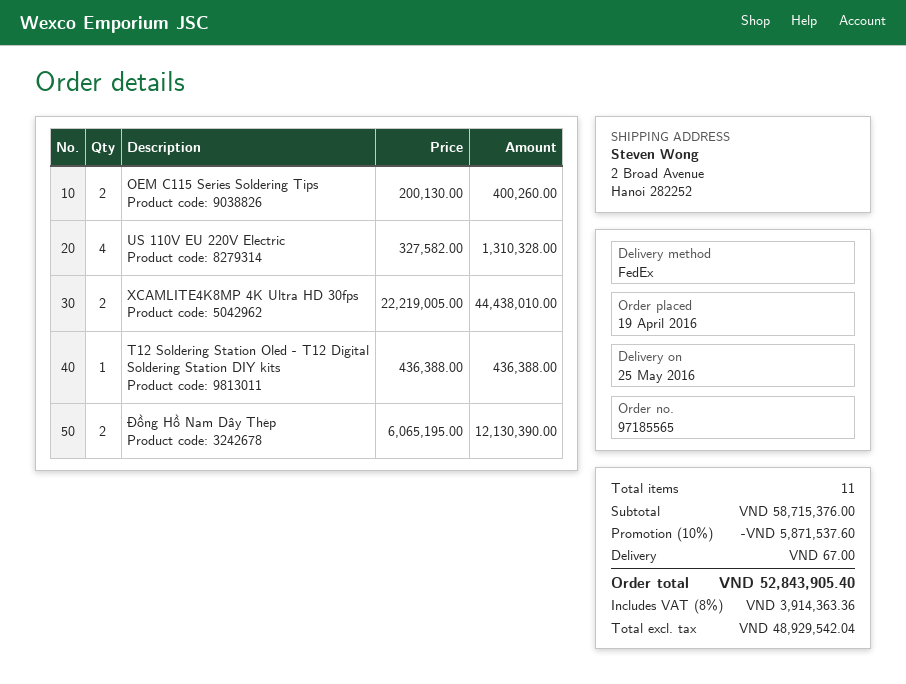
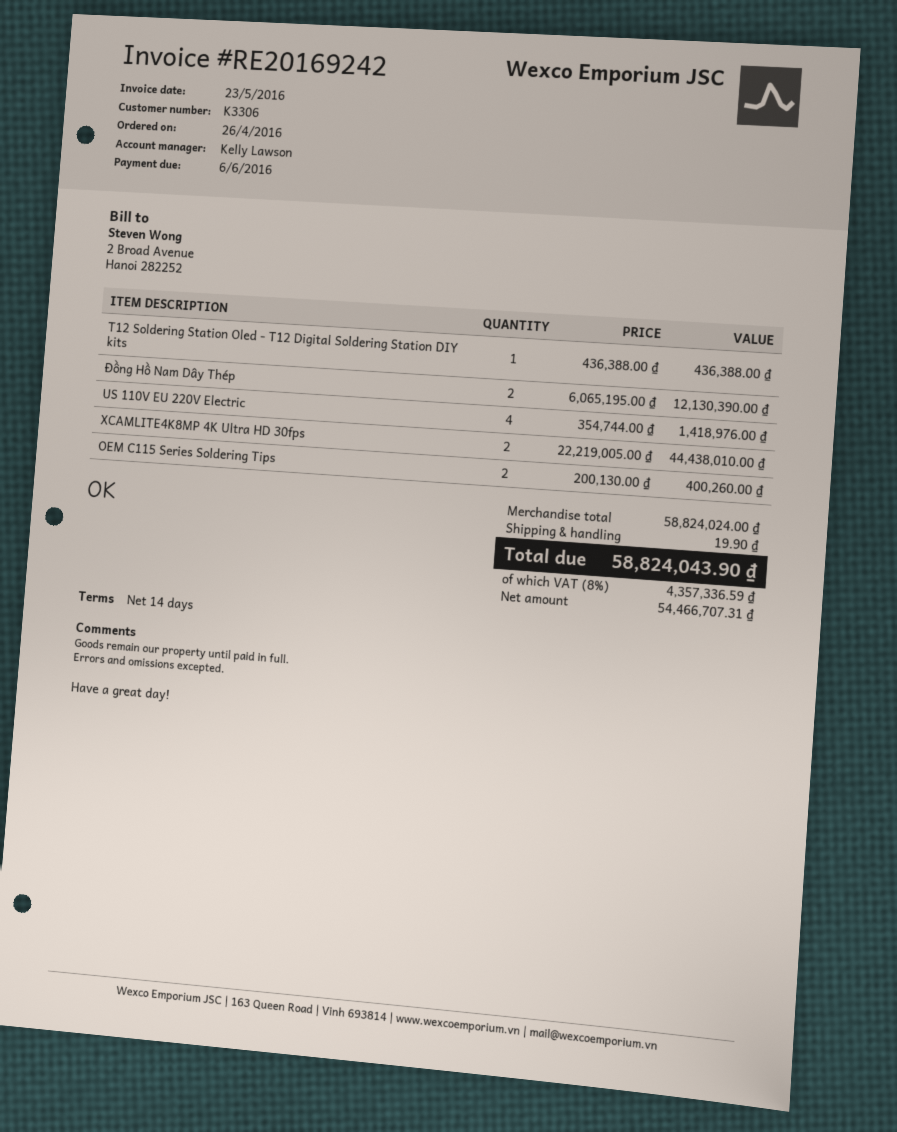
order date: 2016-04-19 -> 2016-04-26
US 110V EU 220V Electric: 4 x 327582.00 = 1310328.00 -> 4 x 354744.00 = 1418976.00
subtotal: 58715376.00 -> 58824024.00
discount: 10% = 5871537.60 -> none
shipping: 67.00 -> 19.90
net: 48929542.04 -> 54466707.31
tax: 8% = 3914363.36 -> 8% = 4357336.59
total: 52843905.40 -> 58824043.90

